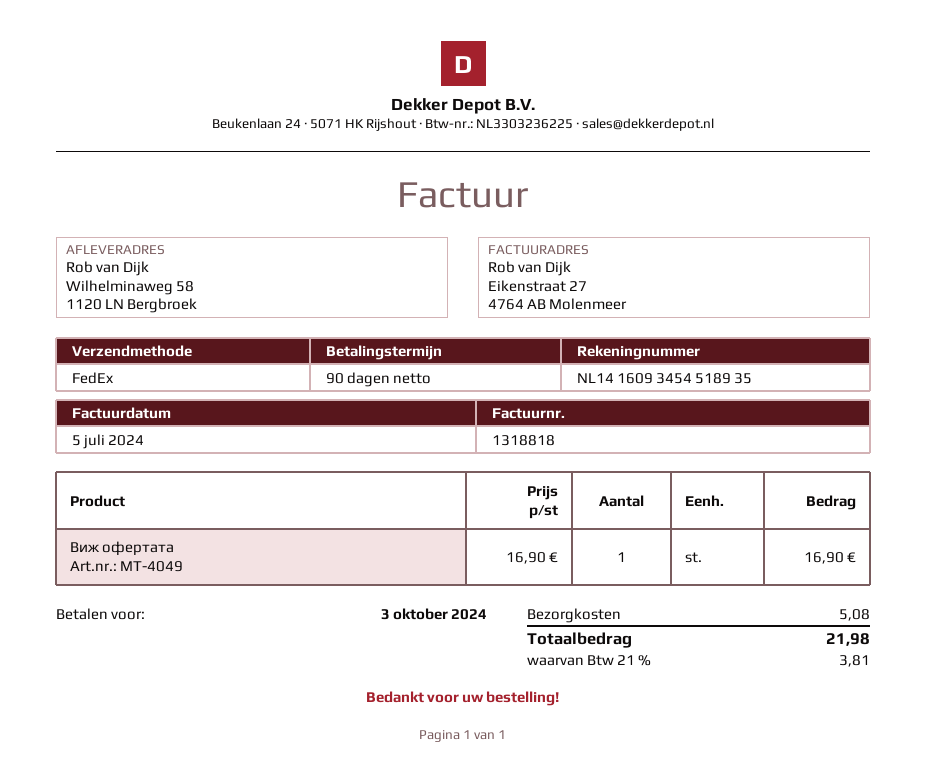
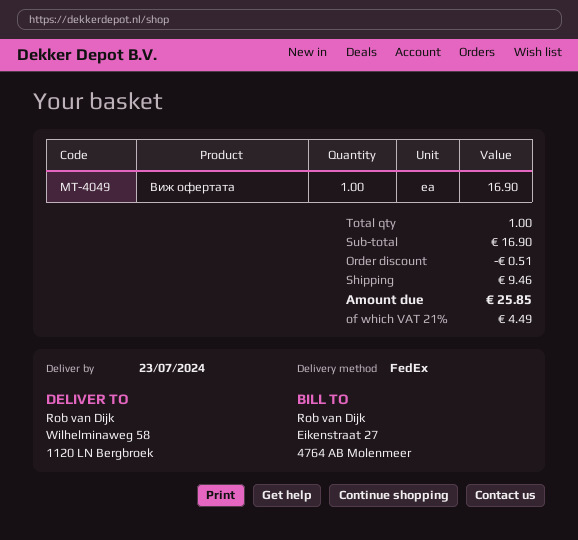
discount: none -> 0.51
shipping: 5.08 -> 9.46
tax: 21% = 3.81 -> 21% = 4.49
total: 21.98 -> 25.85

